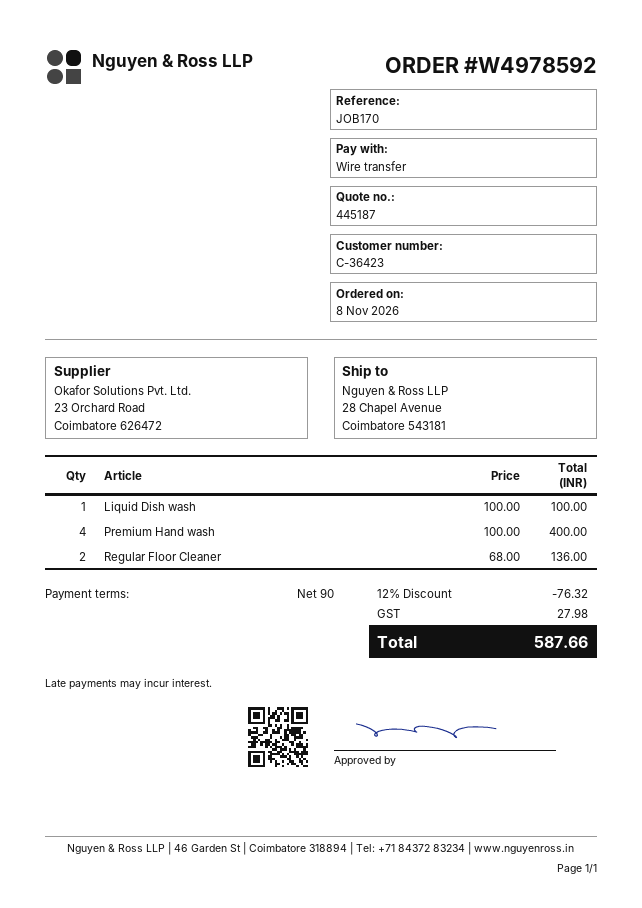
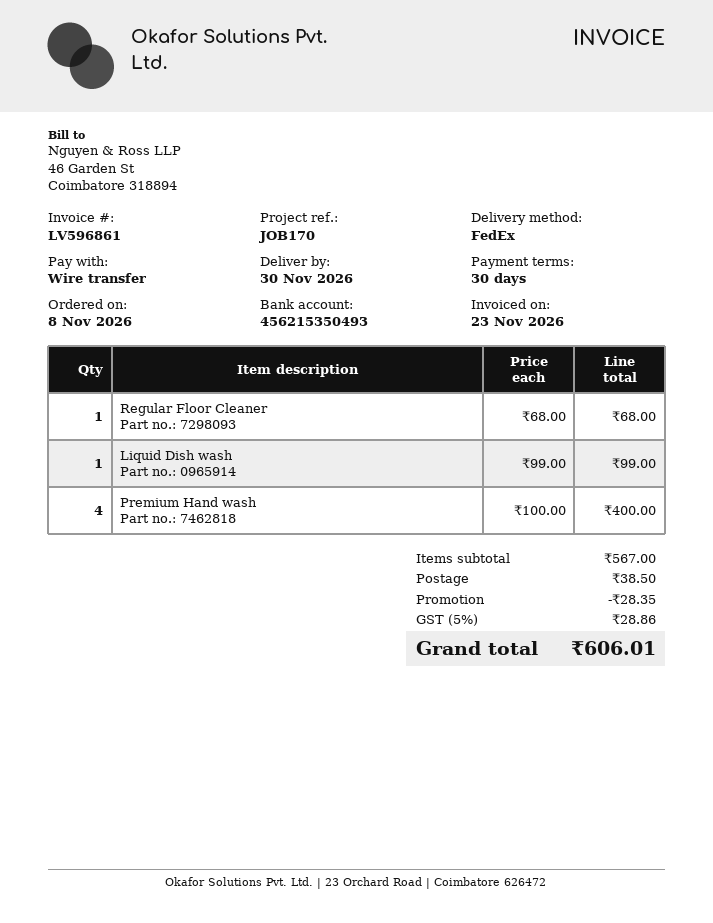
payment terms: 90 days -> 30 days
Liquid Dish wash: 1 x 100.00 = 100.00 -> 1 x 99.00 = 99.00
Regular Floor Cleaner: 2 x 68.00 = 136.00 -> 1 x 68.00 = 68.00
discount: 76.32 -> 28.35
shipping: none -> 38.50
tax: 27.98 -> 28.86
total: 587.66 -> 606.01

